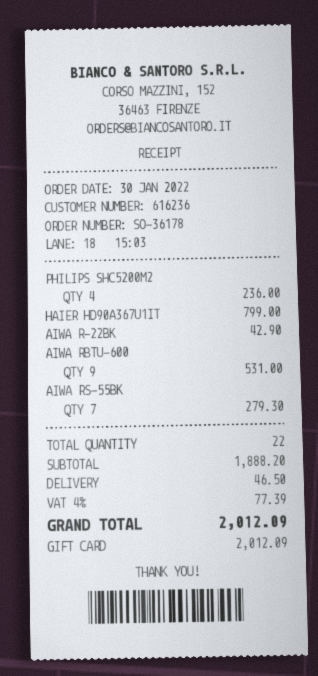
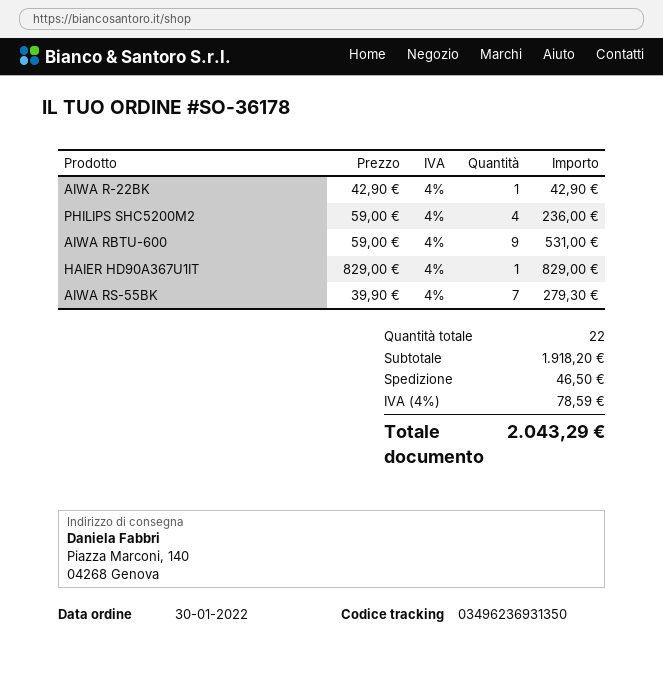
HAIER HD90A367U1IT: 1 for 799.00 -> 1 for 829.00
subtotal: 1888.20 -> 1918.20
tax: 4% = 77.39 -> 4% = 78.59
total: 2012.09 -> 2043.29

